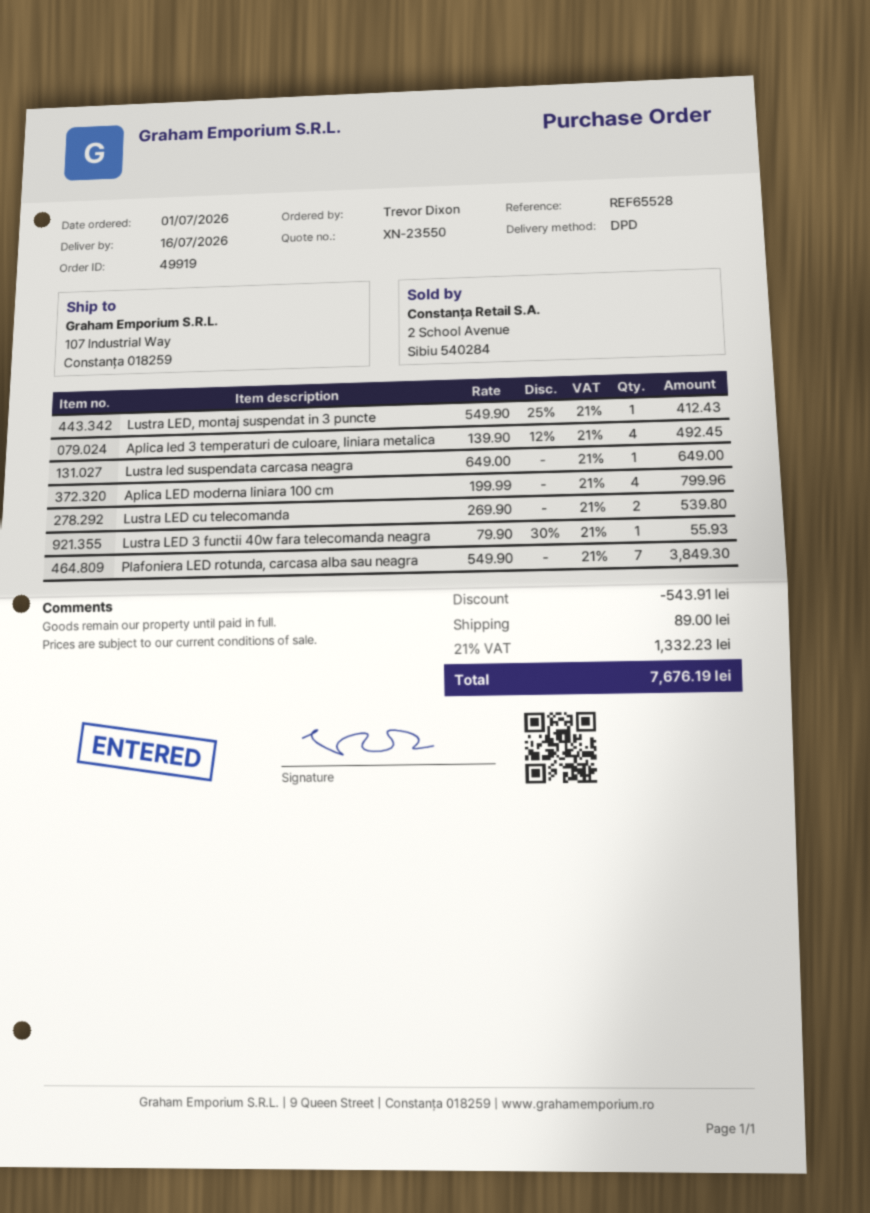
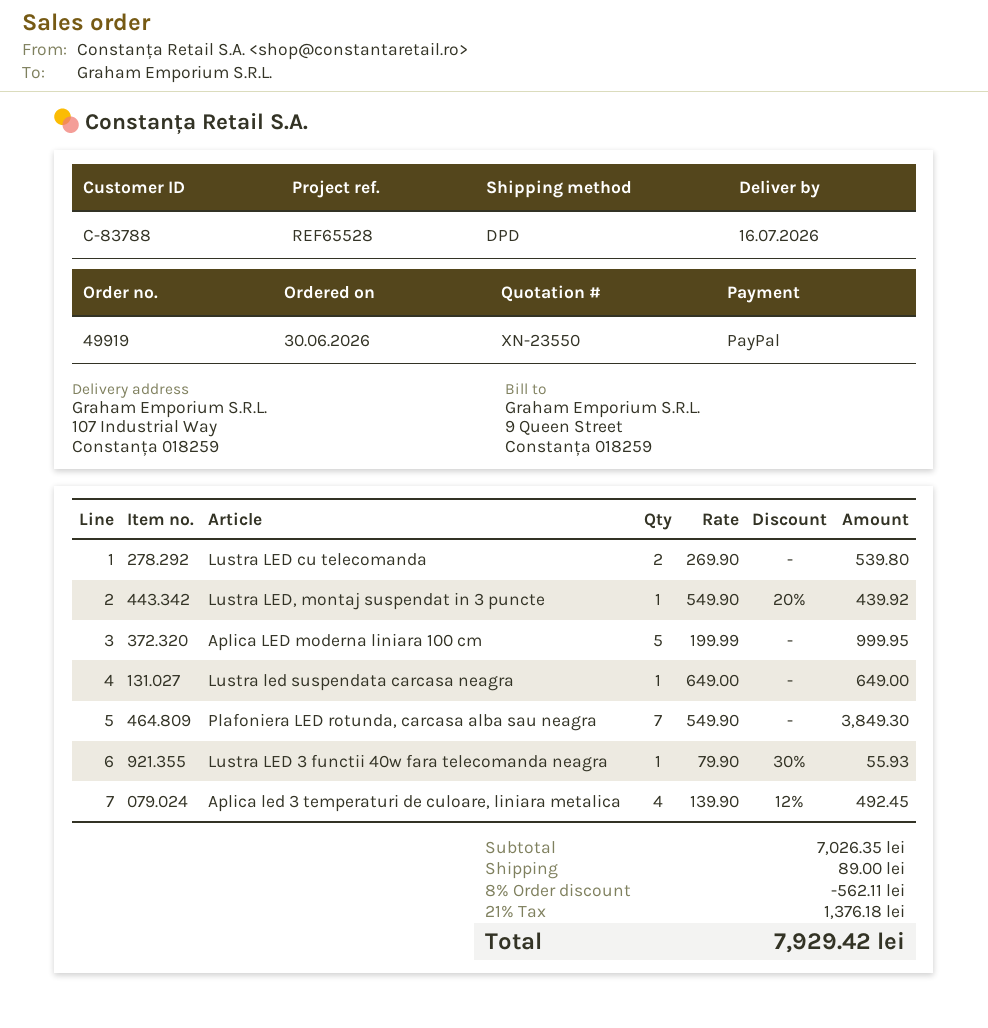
order date: 2026-07-01 -> 2026-06-30
Lustra LED, montaj suspendat in 3 puncte: 1 x 549.90 - 25% = 412.43 -> 1 x 549.90 - 20% = 439.92
Aplica LED moderna liniara 100 cm: 4 x 199.99 = 799.96 -> 5 x 199.99 = 999.95
discount: 543.91 -> 562.11
tax: 21% = 1332.23 -> 21% = 1376.18
total: 7676.19 -> 7929.42

